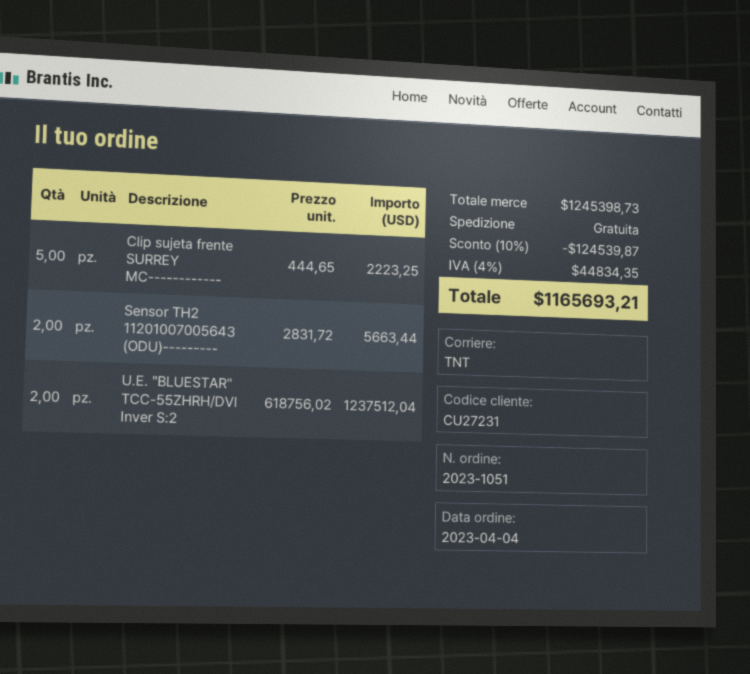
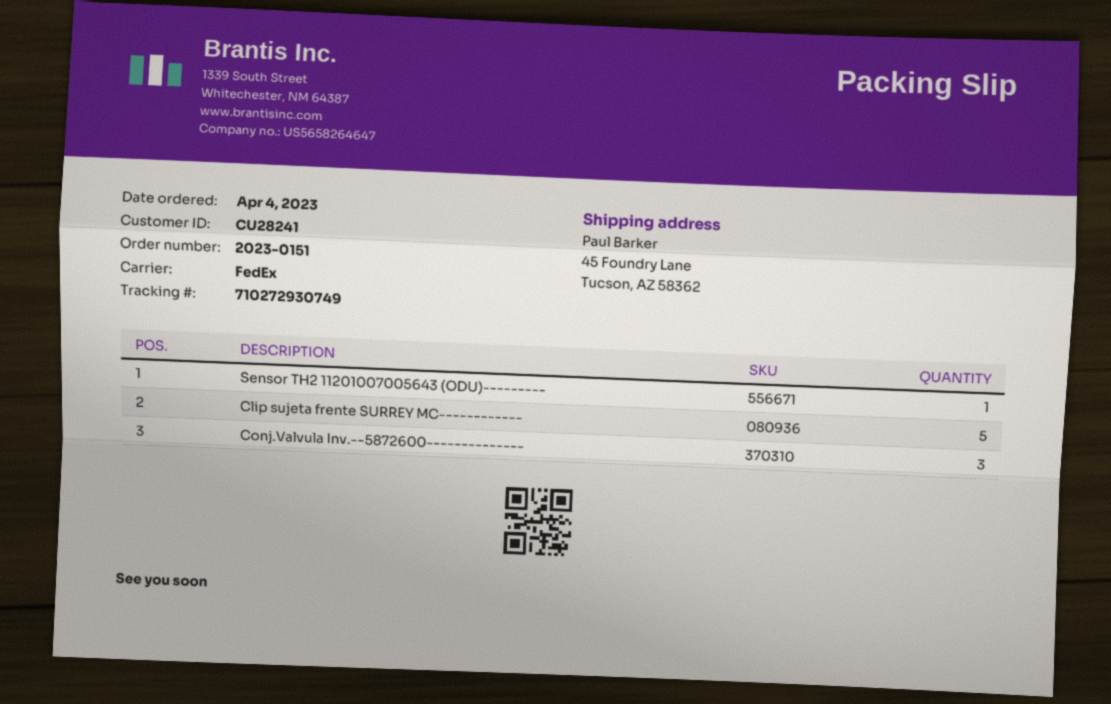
order number: 2023-1051 -> 2023-0151
customer number: CU27231 -> CU28241
shipping method: TNT -> FedEx
Sensor TH2 11201007005643 (ODU)---------: 2 -> 1
U.E. "BLUESTAR" TCC-55ZHRH/DVI Inver S:2: 2 -> none
Conj.Valvula Inv.--5872600--------------: none -> 3

